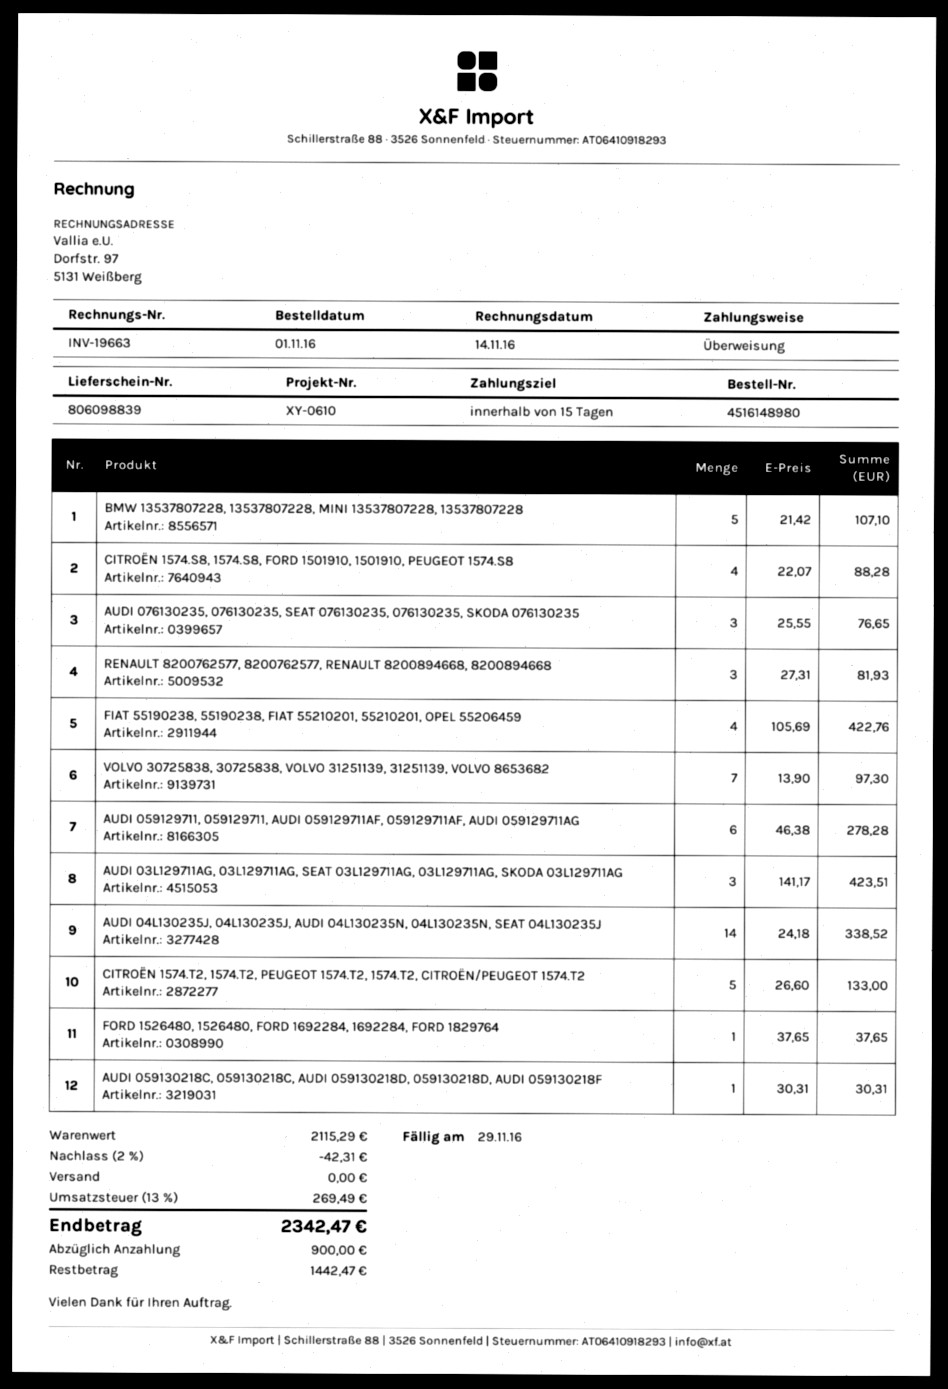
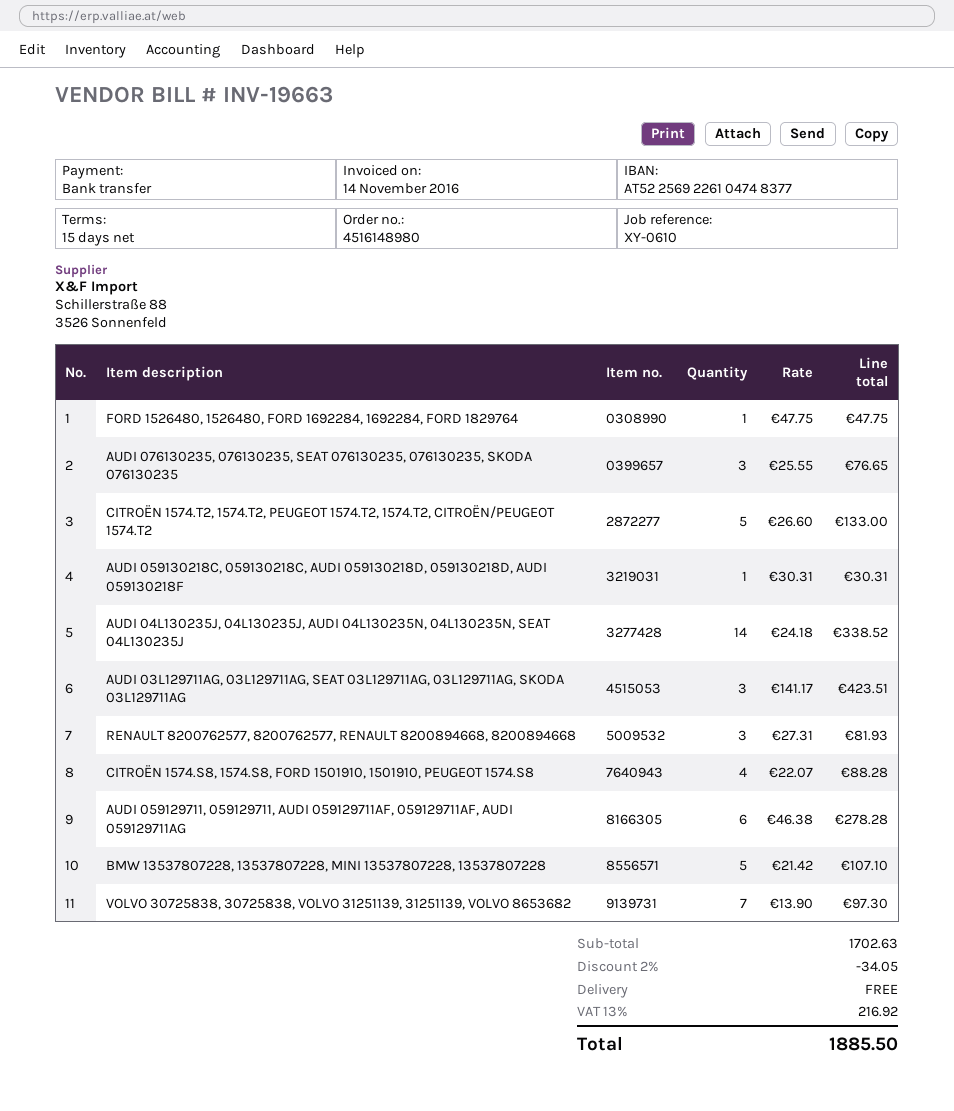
FIAT 55190238, 55190238, FIAT 55210201, 55210201, OPEL 55206459: 4 x 105.69 = 422.76 -> none
FORD 1526480, 1526480, FORD 1692284, 1692284, FORD 1829764: 1 x 37.65 = 37.65 -> 1 x 47.75 = 47.75
subtotal: 2115.29 -> 1702.63
discount: 2% = 42.31 -> 2% = 34.05
tax: 13% = 269.49 -> 13% = 216.92
total: 2342.47 -> 1885.50

